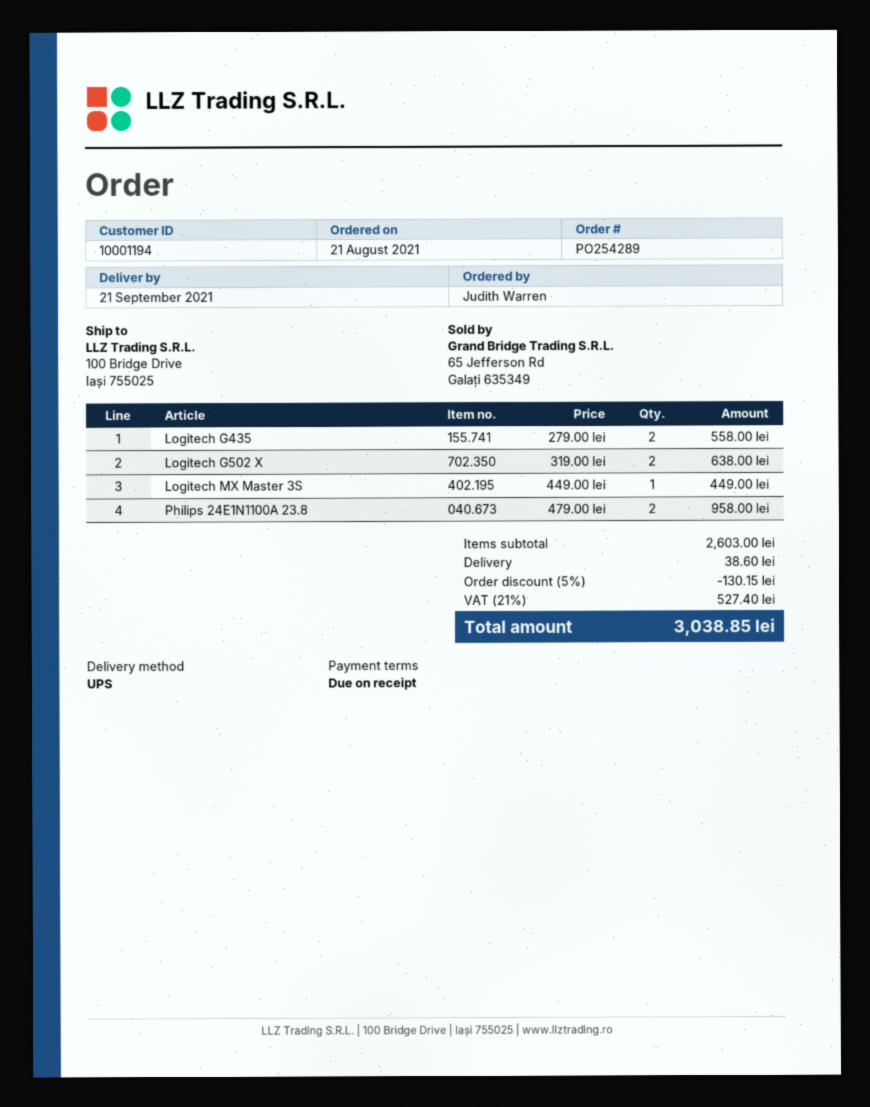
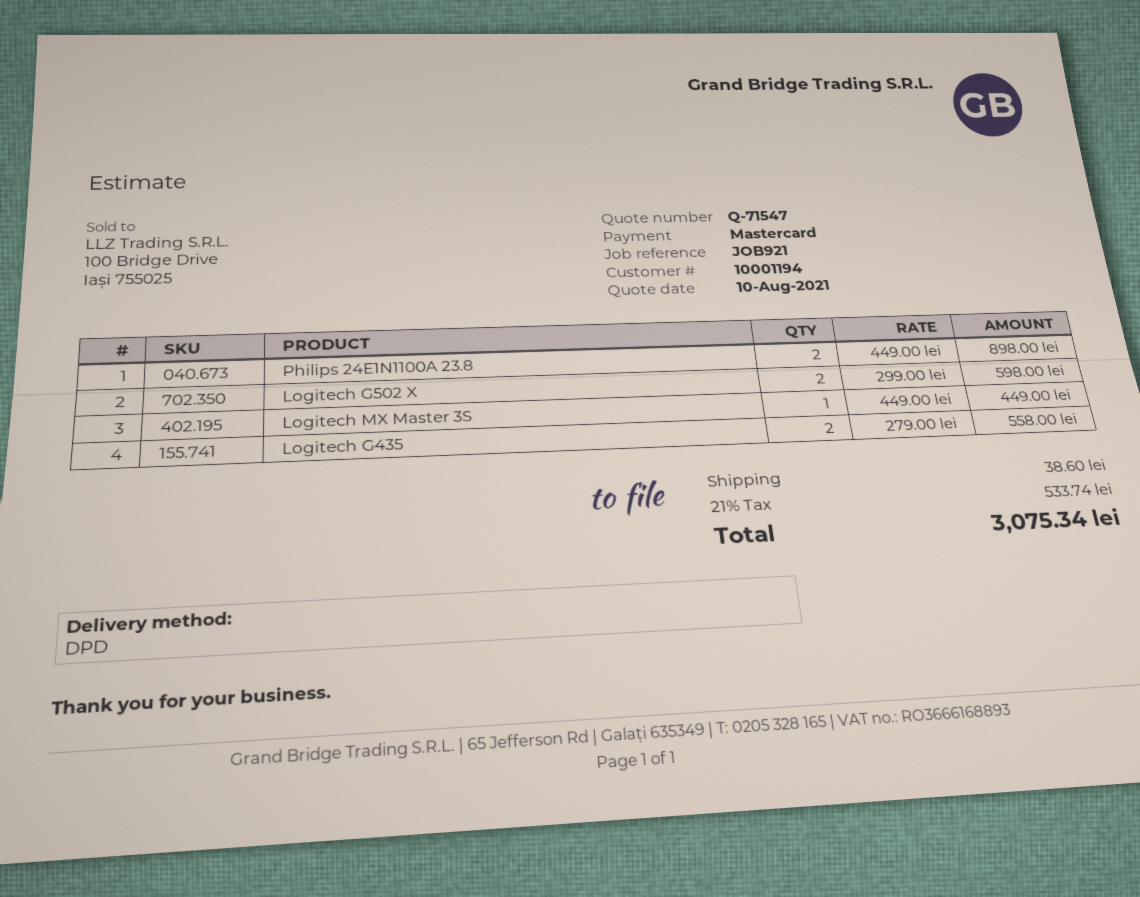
shipping method: UPS -> DPD
Logitech G502 X: 2 x 319.00 = 638.00 -> 2 x 299.00 = 598.00
Philips 24E1N1100A 23.8: 2 x 479.00 = 958.00 -> 2 x 449.00 = 898.00
discount: 5% = 130.15 -> none
tax: 21% = 527.40 -> 21% = 533.74
total: 3038.85 -> 3075.34

